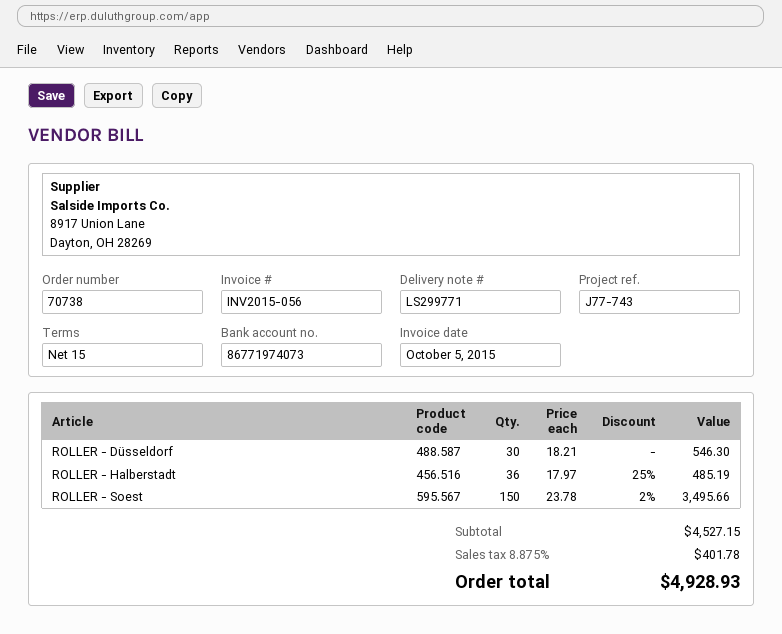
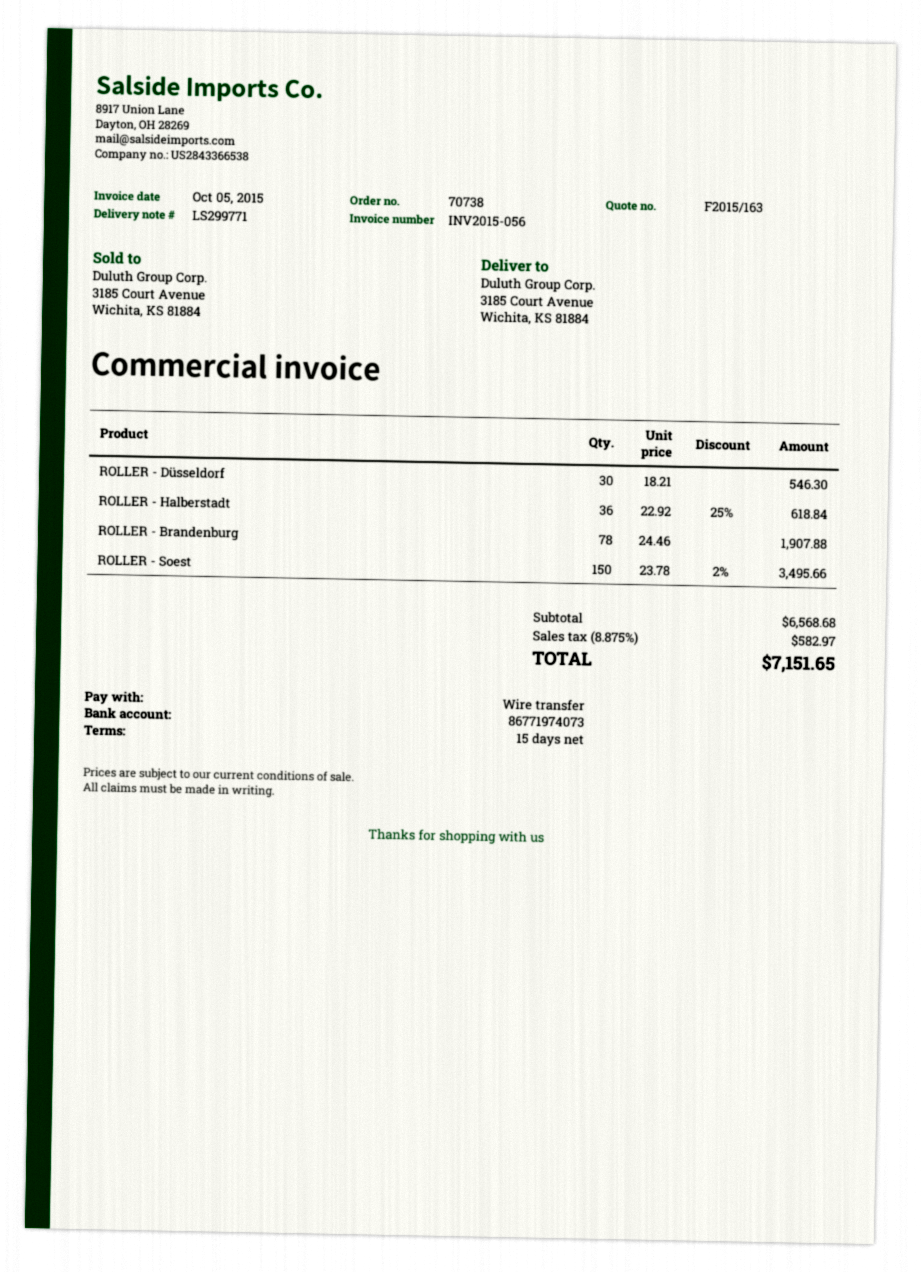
ROLLER - Halberstadt: 36 x 17.97 - 25% = 485.19 -> 36 x 22.92 - 25% = 618.84
ROLLER - Brandenburg: none -> 78 x 24.46 = 1907.88
subtotal: 4527.15 -> 6568.68
tax: 8.875% = 401.78 -> 8.875% = 582.97
total: 4928.93 -> 7151.65

